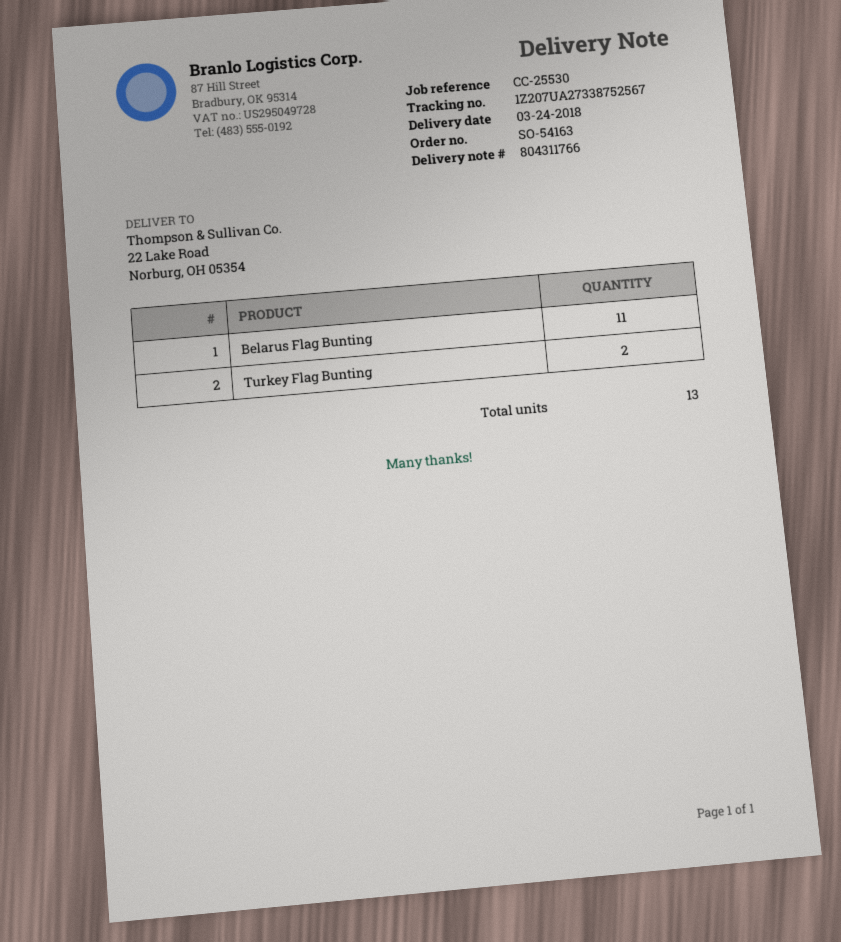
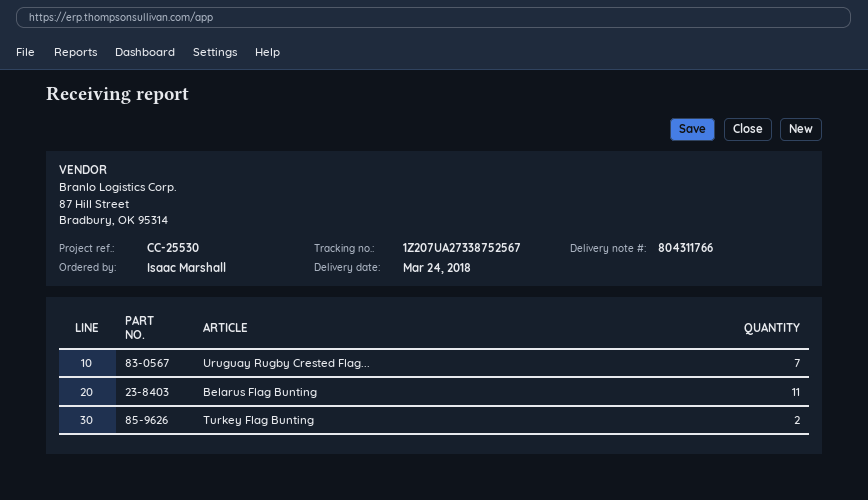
Uruguay Rugby Crested Flag...: none -> 7

